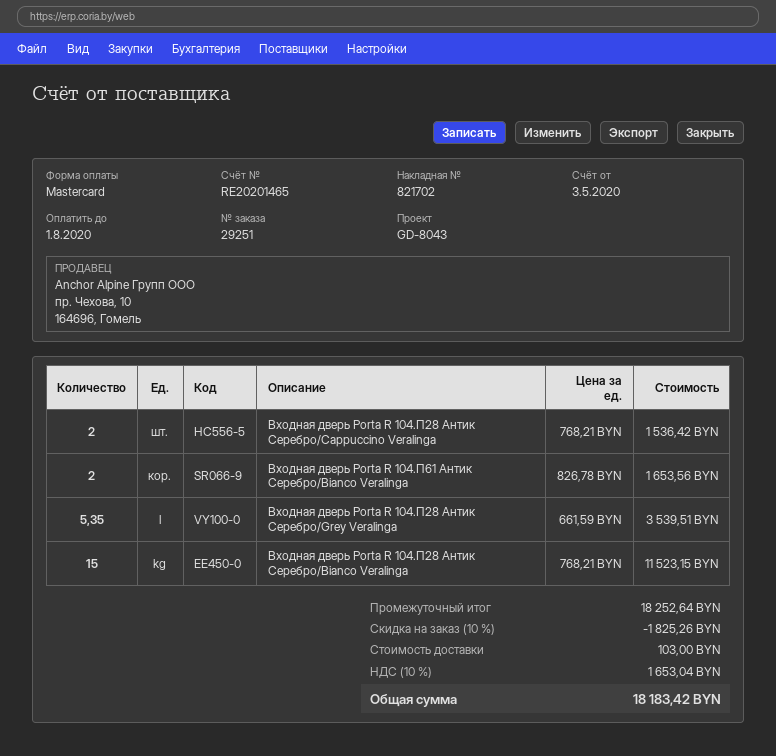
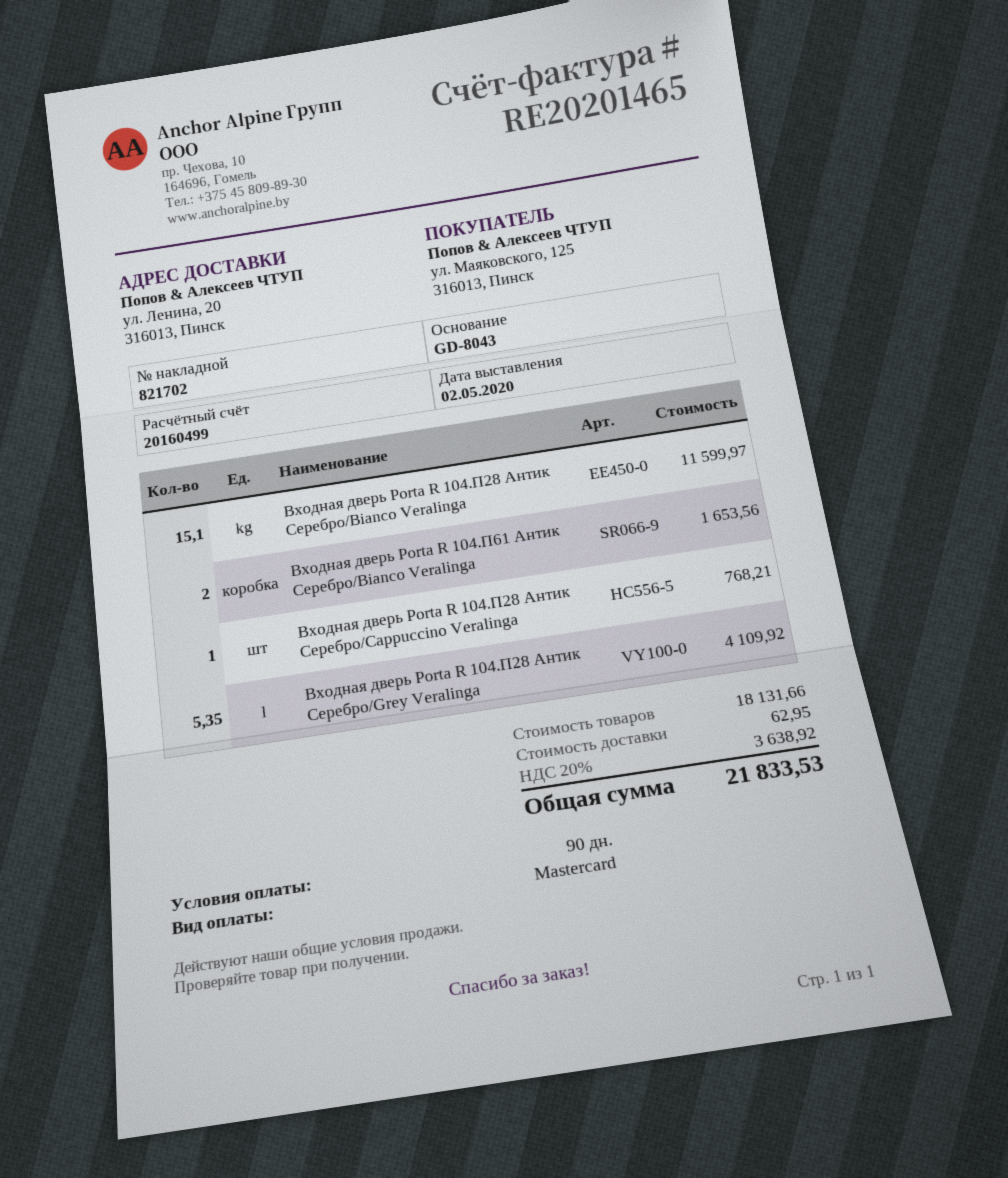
invoice date: 2020-05-03 -> 2020-05-02
Входная дверь Porta R 104.П28 Антик Серебро/Cappuccino Veralinga: 2 for 1536.42 -> 1 for 768.21
Входная дверь Porta R 104.П28 Антик Серебро/Grey Veralinga: 5.35 for 3539.51 -> 5.35 for 4109.92
Входная дверь Porta R 104.П28 Антик Серебро/Bianco Veralinga: 15 for 11523.15 -> 15.1 for 11599.97
subtotal: 18252.64 -> 18131.66
discount: 10% = 1825.26 -> none
shipping: 103.00 -> 62.95
tax: 10% = 1653.04 -> 20% = 3638.92
total: 18183.42 -> 21833.53

